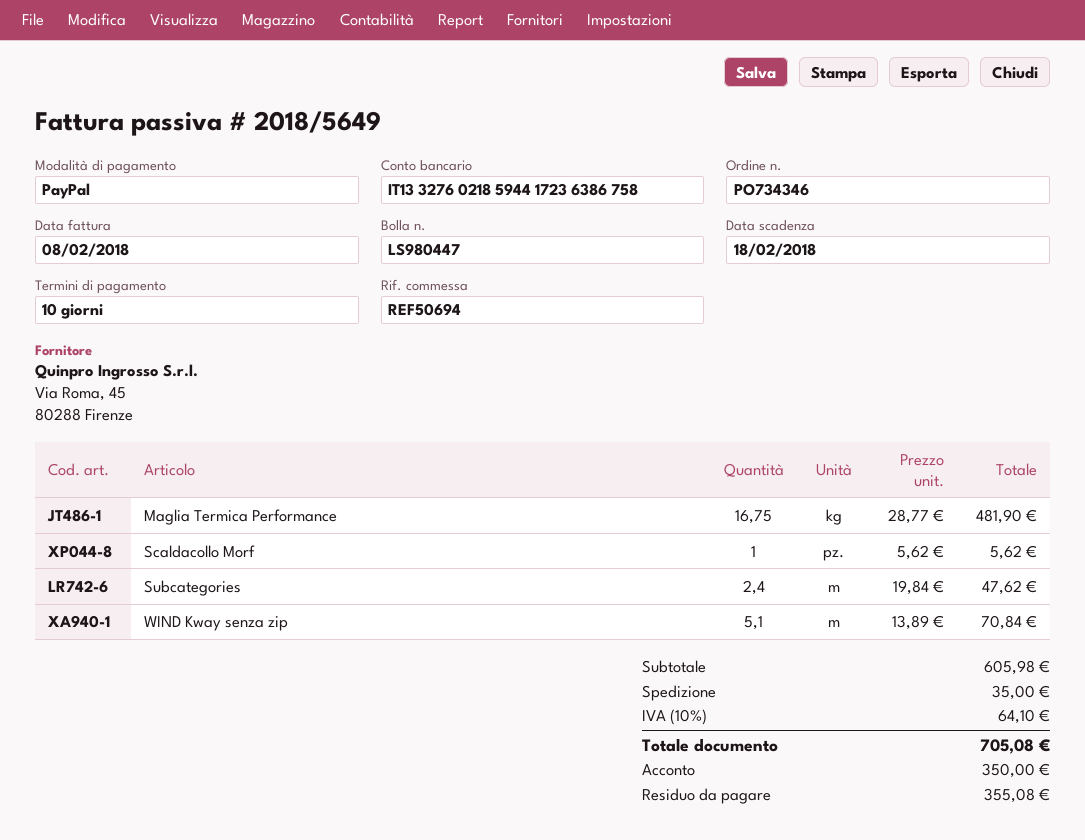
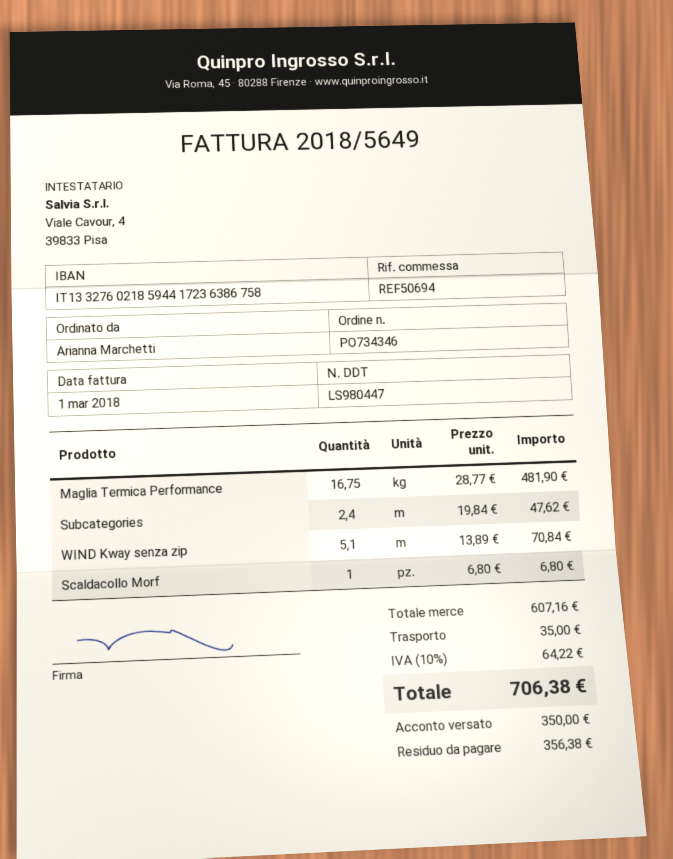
invoice date: 2018-02-08 -> 2018-03-01
Scaldacollo Morf: 1 x 5.62 = 5.62 -> 1 x 6.80 = 6.80
subtotal: 605.98 -> 607.16
tax: 10% = 64.10 -> 10% = 64.22
total: 705.08 -> 706.38
balance: 355.08 -> 356.38

